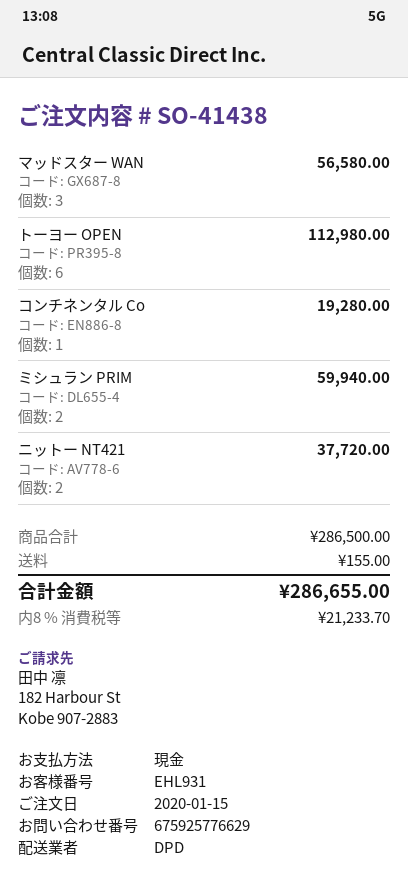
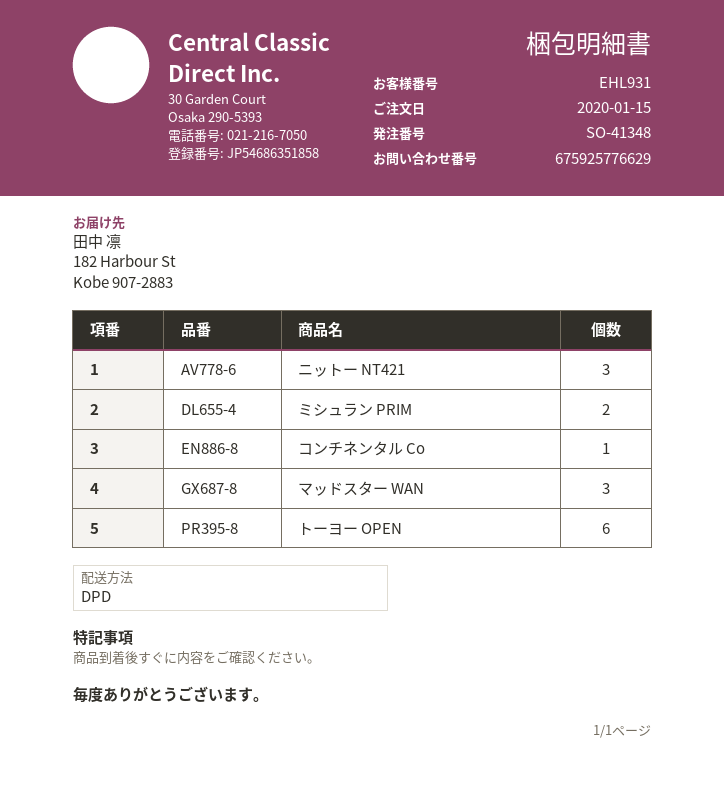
order number: SO-41438 -> SO-41348
ニットー NT421: 2 -> 3

